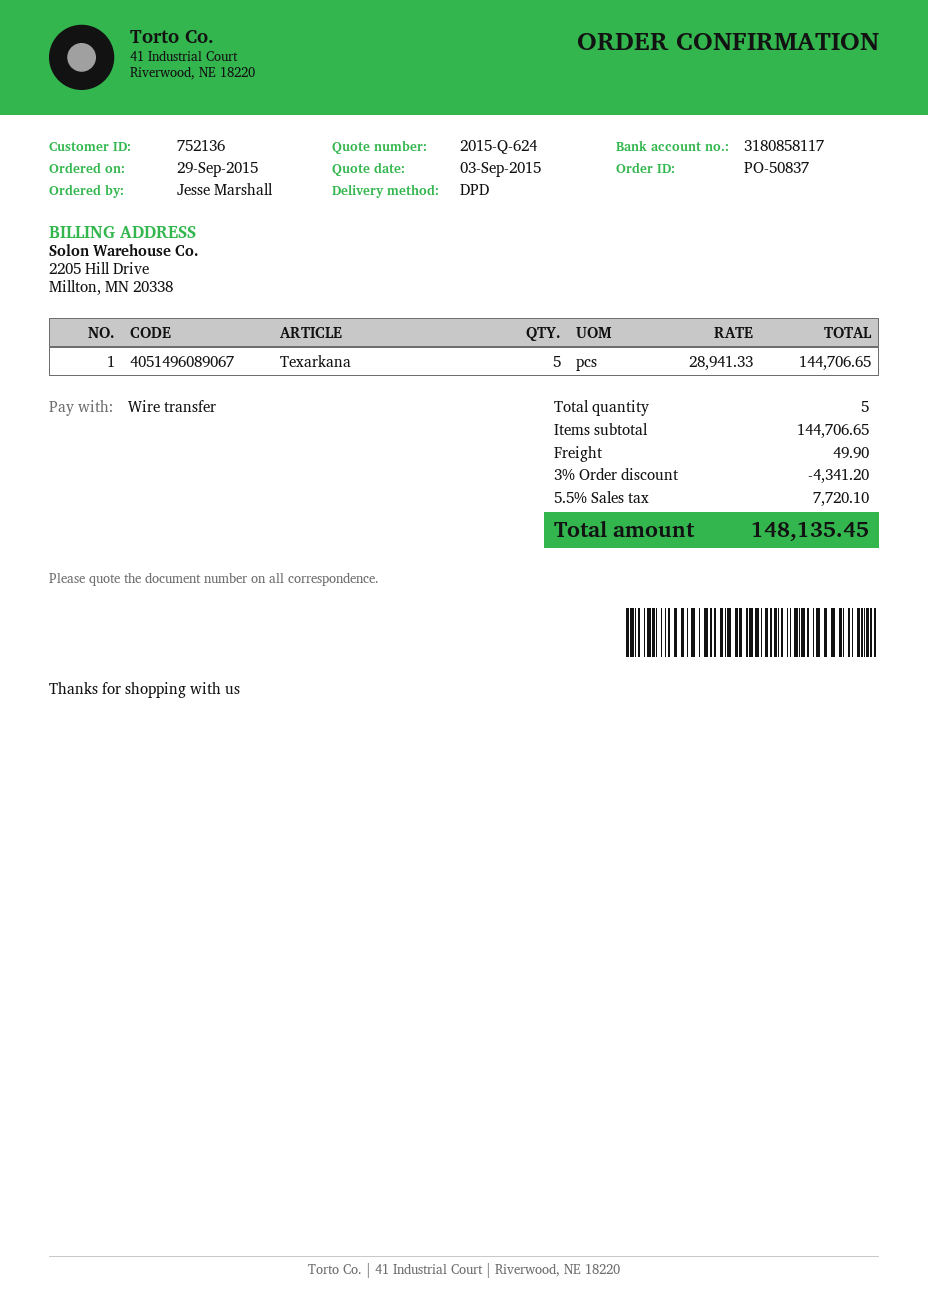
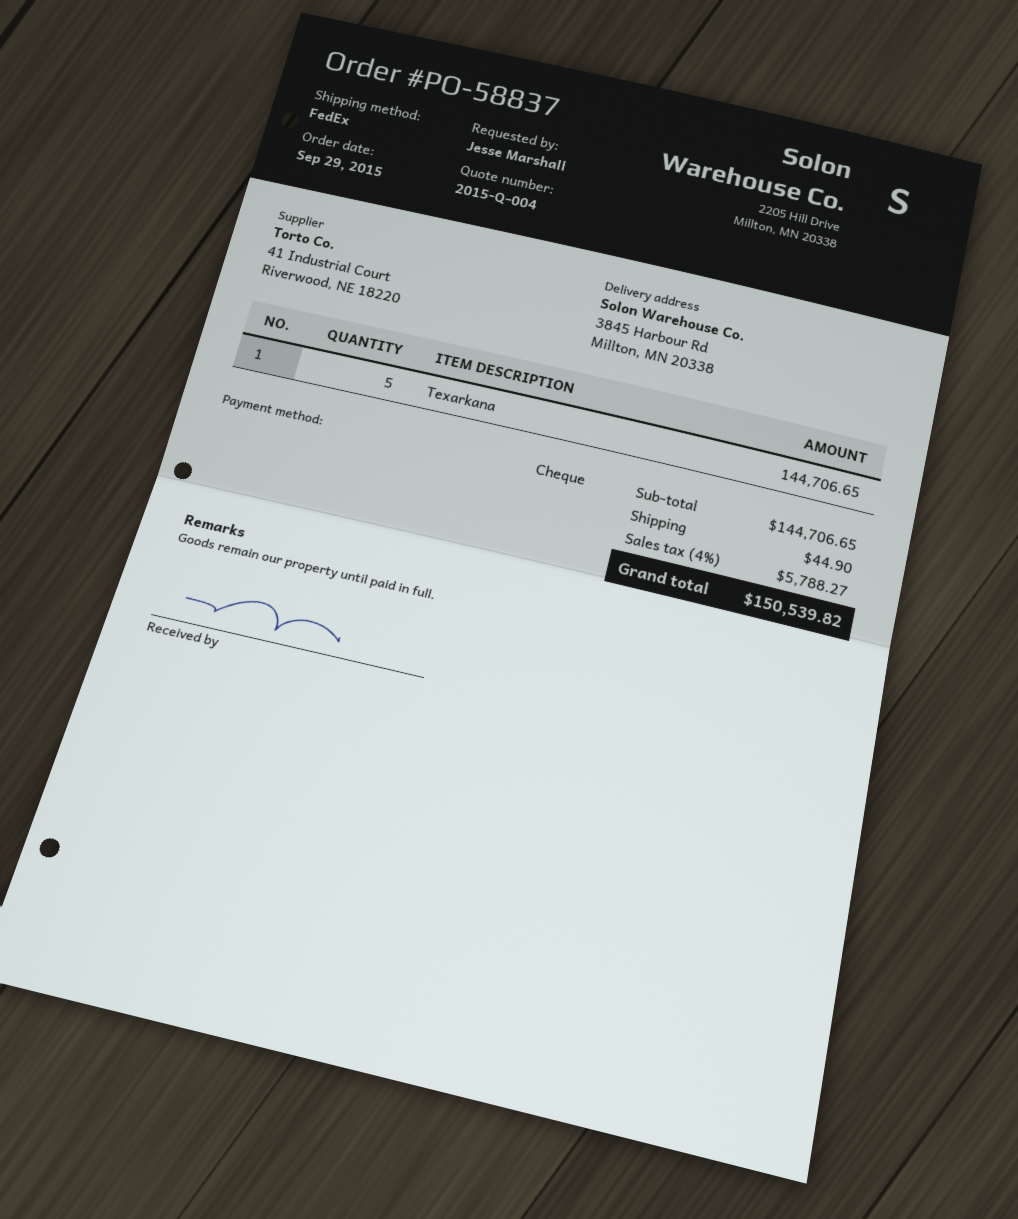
quote number: 2015-Q-624 -> 2015-Q-004
order number: PO-50837 -> PO-58837
payment method: bank transfer -> cheque
shipping method: DPD -> FedEx
discount: 3% = 4341.20 -> none
shipping: 49.90 -> 44.90
tax: 5.5% = 7720.10 -> 4% = 5788.27
total: 148135.45 -> 150539.82

